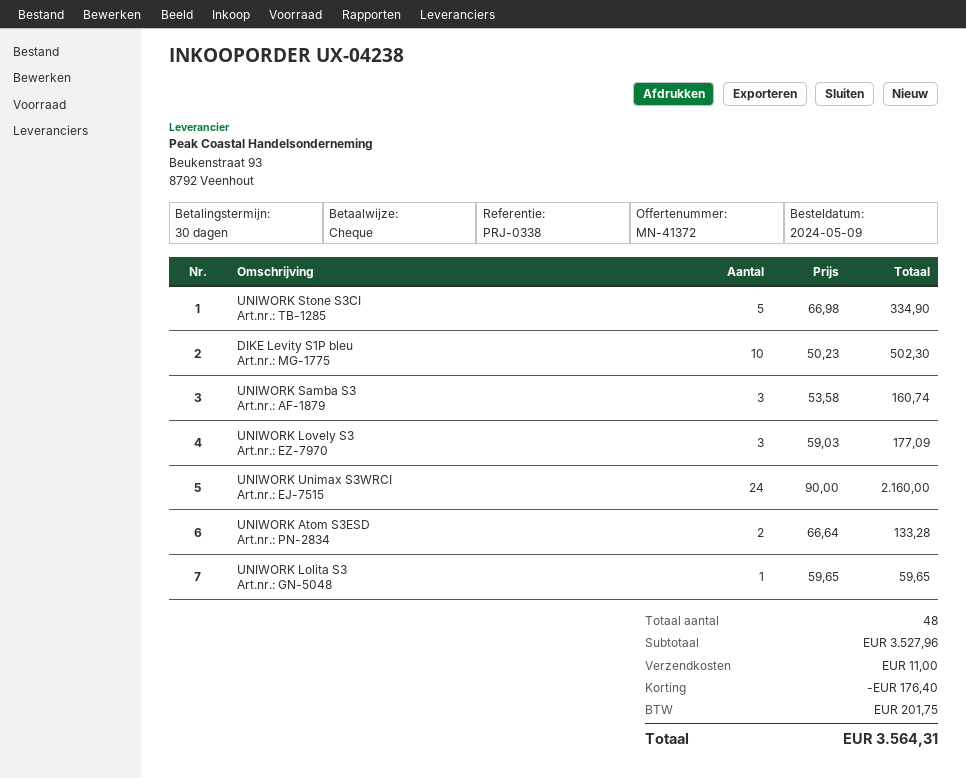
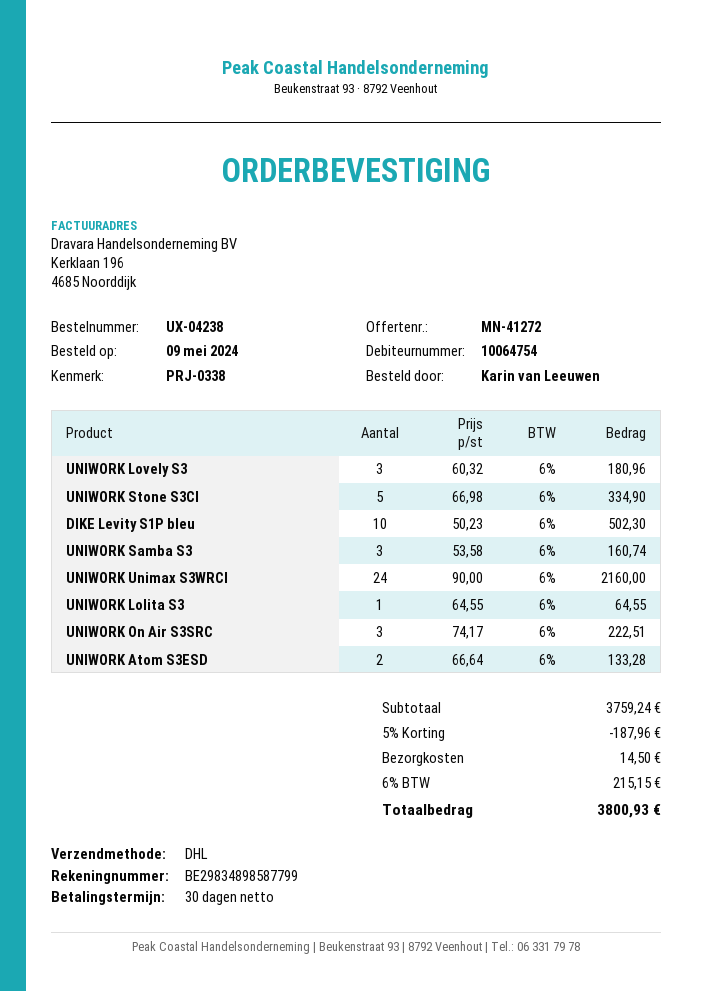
quote number: MN-41372 -> MN-41272
UNIWORK Lovely S3: 3 x 59.03 = 177.09 -> 3 x 60.32 = 180.96
UNIWORK Lolita S3: 1 x 59.65 = 59.65 -> 1 x 64.55 = 64.55
UNIWORK On Air S3SRC: none -> 3 x 74.17 = 222.51
subtotal: 3527.96 -> 3759.24
discount: 176.40 -> 187.96
shipping: 11.00 -> 14.50
tax: 201.75 -> 215.15
total: 3564.31 -> 3800.93

